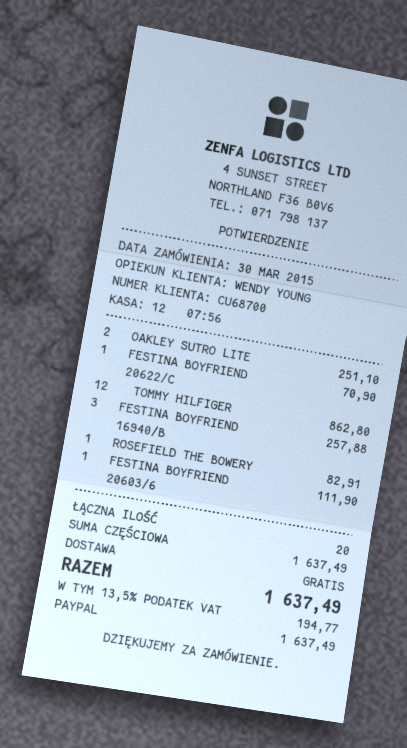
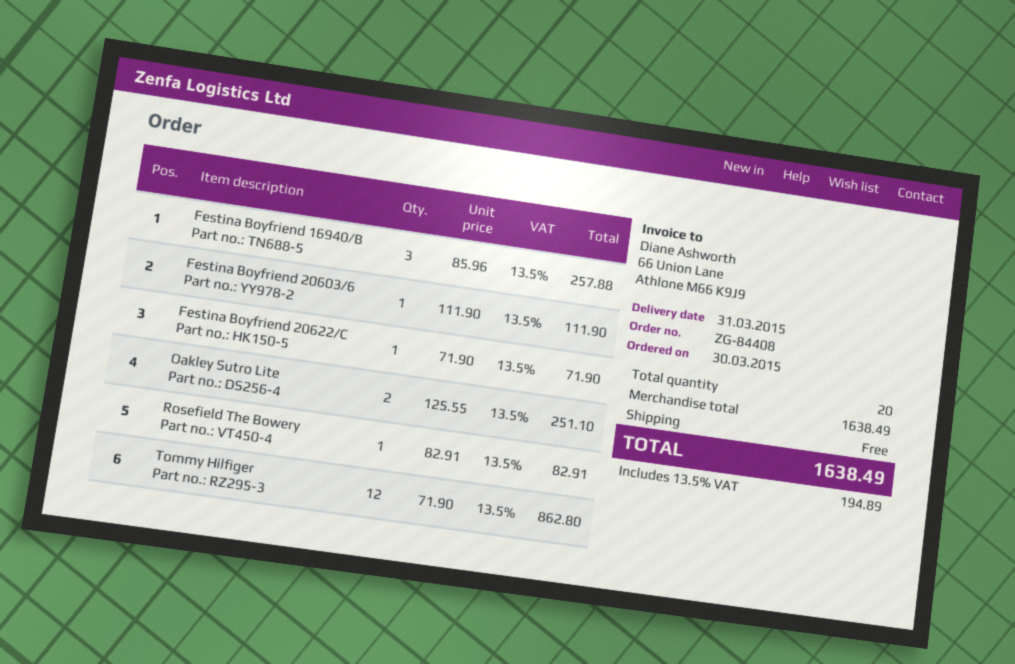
FESTINA BOYFRIEND 20622/C: 1 for 70.90 -> 1 for 71.90
subtotal: 1637.49 -> 1638.49
tax: 13.5% = 194.77 -> 13.5% = 194.89
total: 1637.49 -> 1638.49

